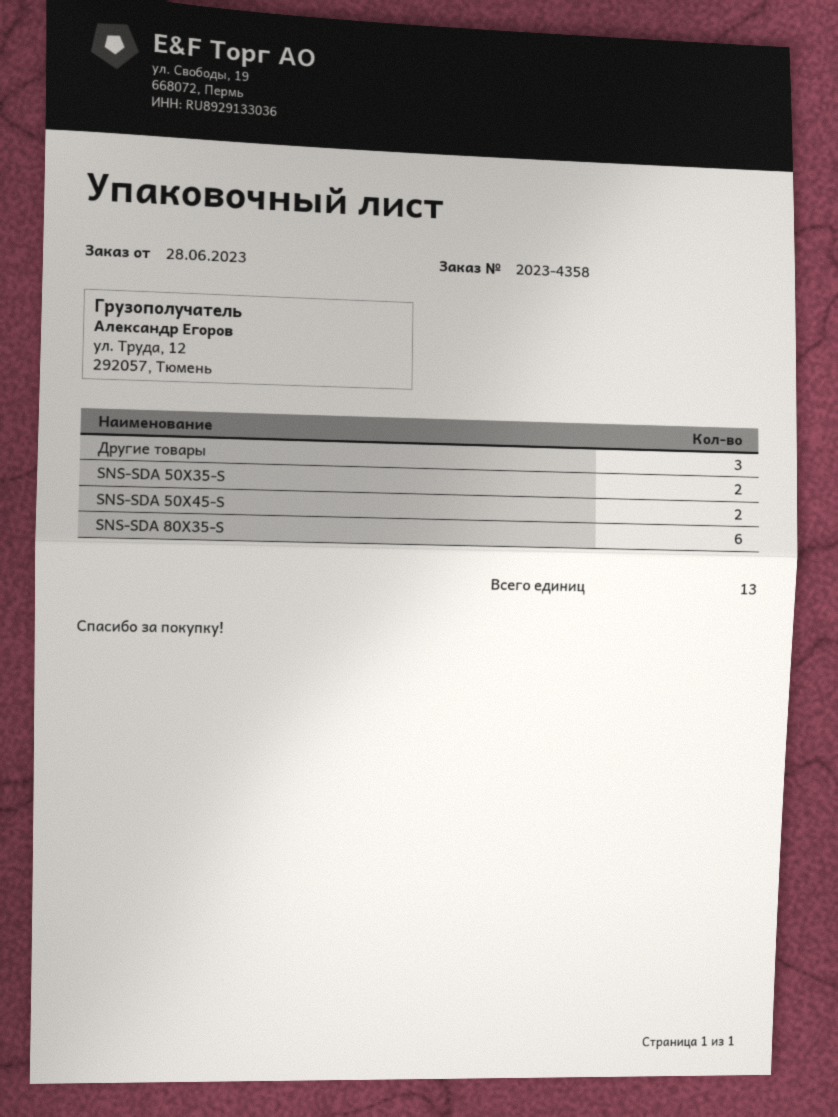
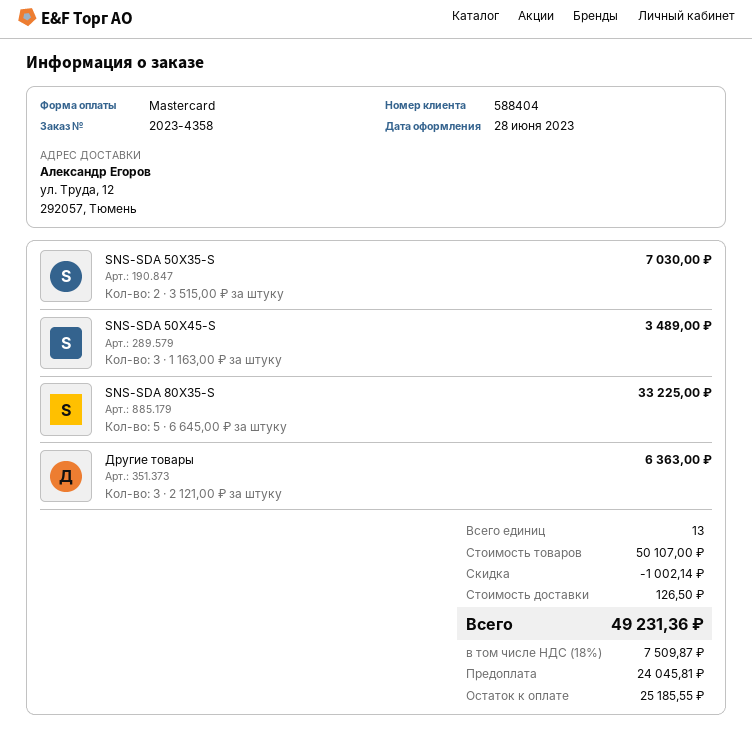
SNS-SDA 50X45-S: 2 -> 3
SNS-SDA 80X35-S: 6 -> 5

